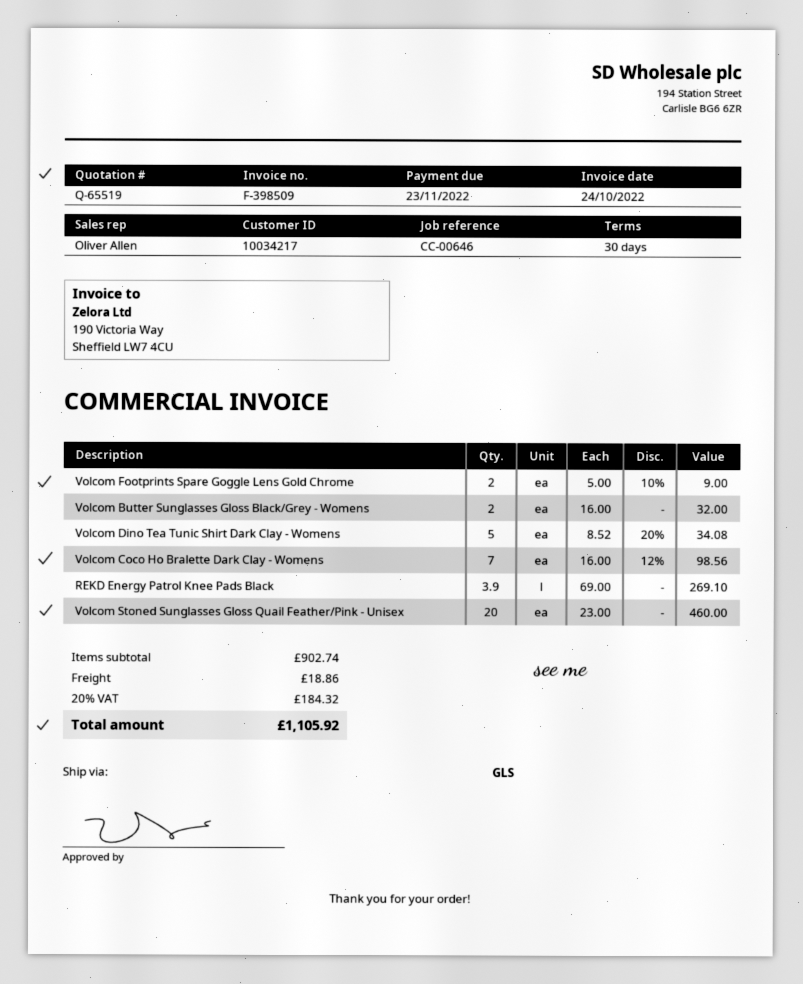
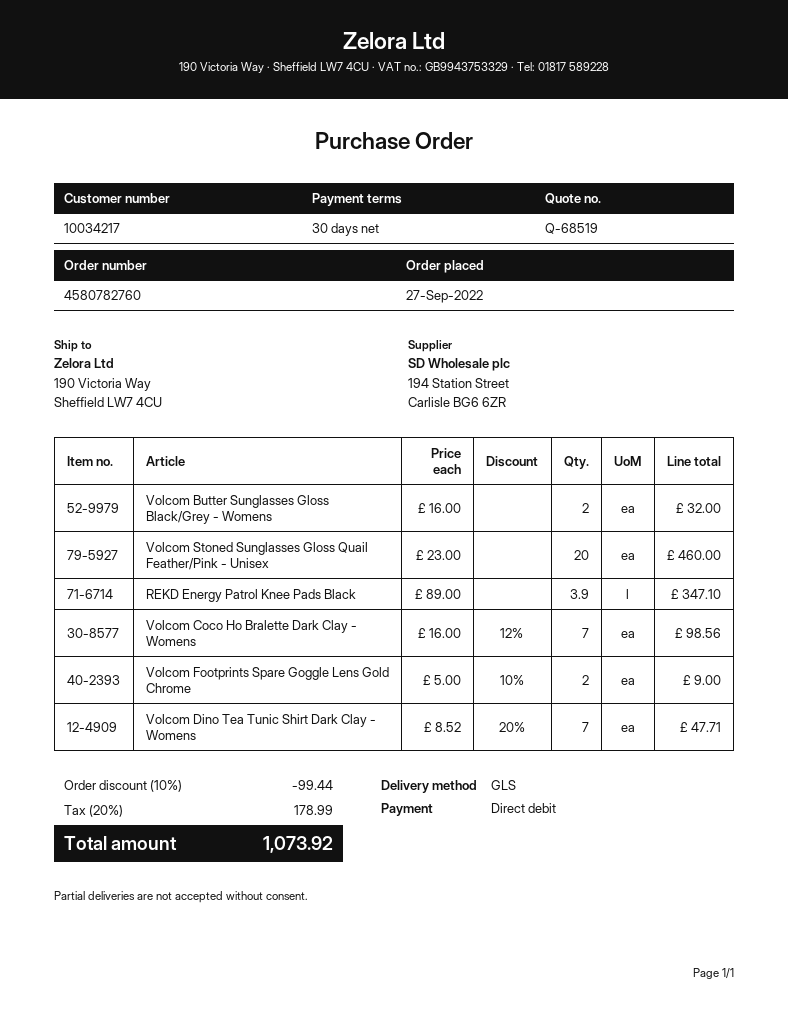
quote number: Q-65519 -> Q-68519
Volcom Dino Tea Tunic Shirt Dark Clay - Womens: 5 x 8.52 - 20% = 34.08 -> 7 x 8.52 - 20% = 47.71
REKD Energy Patrol Knee Pads Black: 3.9 x 69.00 = 269.10 -> 3.9 x 89.00 = 347.10
discount: none -> 10% = 99.44
shipping: 18.86 -> none
tax: 20% = 184.32 -> 20% = 178.99
total: 1105.92 -> 1073.92

